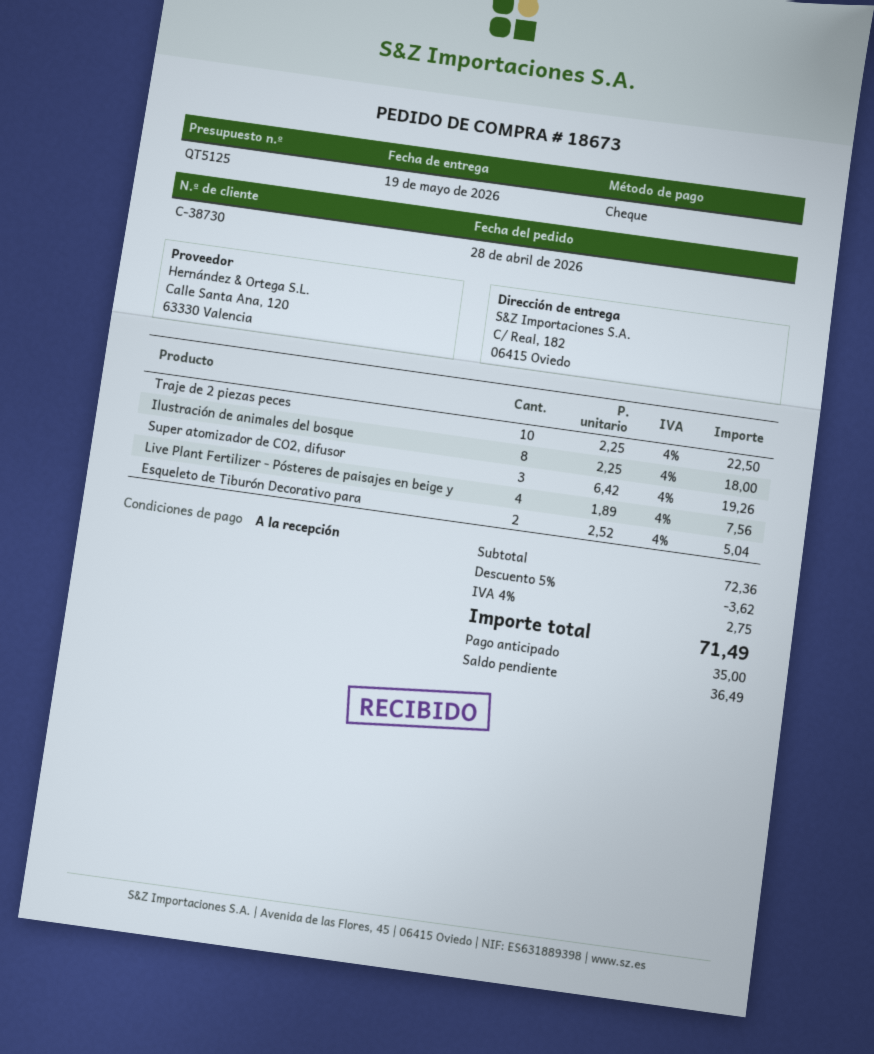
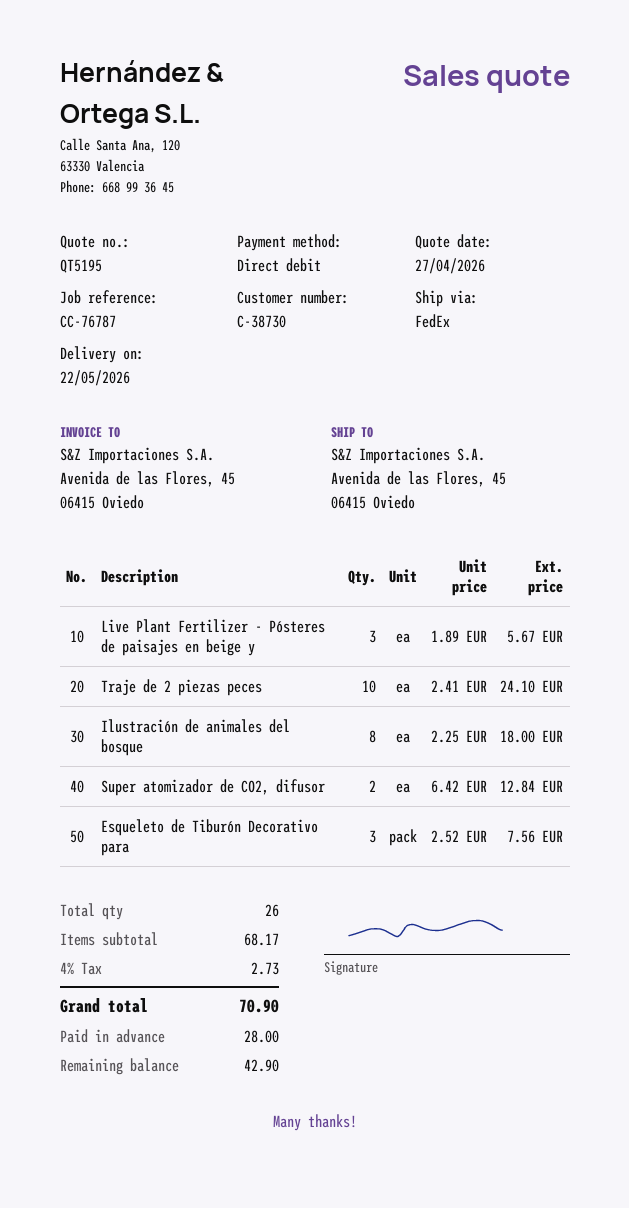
quote number: QT5125 -> QT5195
delivery date: 2026-05-19 -> 2026-05-22
payment method: cheque -> direct debit
ship to: C/ Real, 182, 06415 Oviedo -> Avenida de las Flores, 45, 06415 Oviedo
Traje de 2 piezas peces: 10 x 2.25 = 22.50 -> 10 x 2.41 = 24.10
Super atomizador de CO2, difusor: 3 x 6.42 = 19.26 -> 2 x 6.42 = 12.84
Live Plant Fertilizer - Pósteres de paisajes en beige y: 4 x 1.89 = 7.56 -> 3 x 1.89 = 5.67
Esqueleto de Tiburón Decorativo para: 2 x 2.52 = 5.04 -> 3 x 2.52 = 7.56
subtotal: 72.36 -> 68.17
discount: 5% = 3.62 -> none
tax: 4% = 2.75 -> 4% = 2.73
total: 71.49 -> 70.90
deposit: 35.00 -> 28.00
balance: 36.49 -> 42.90

